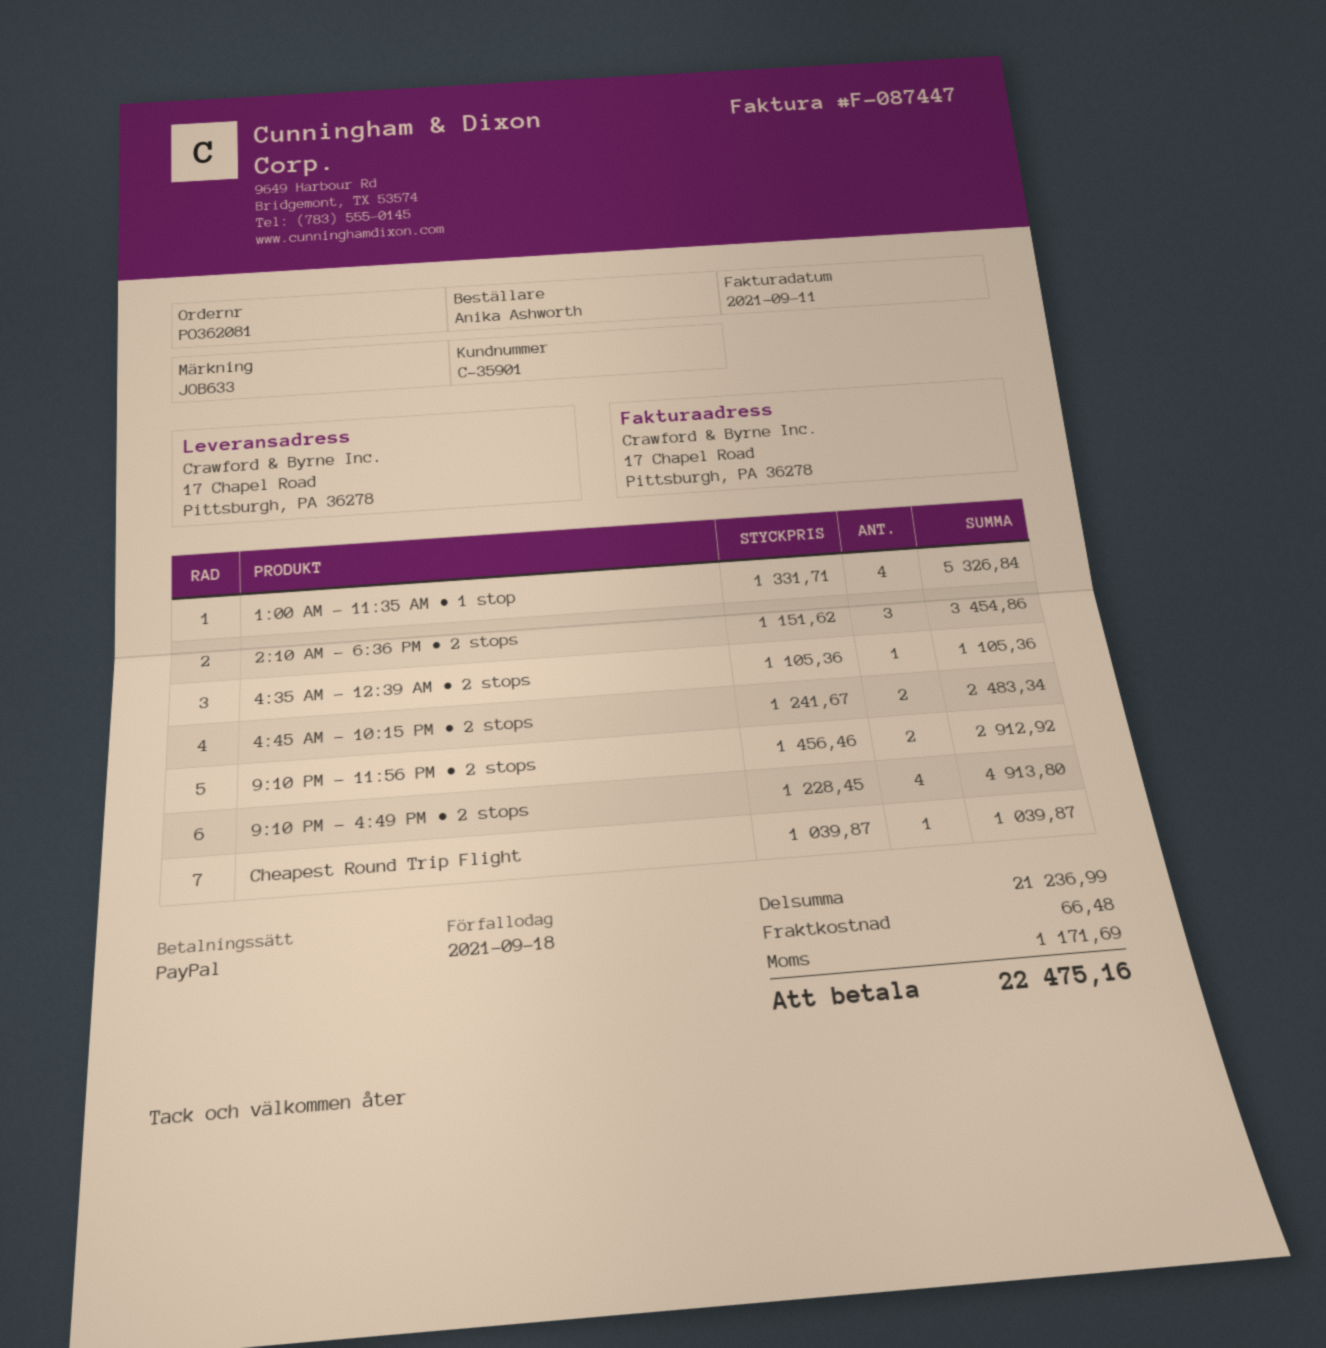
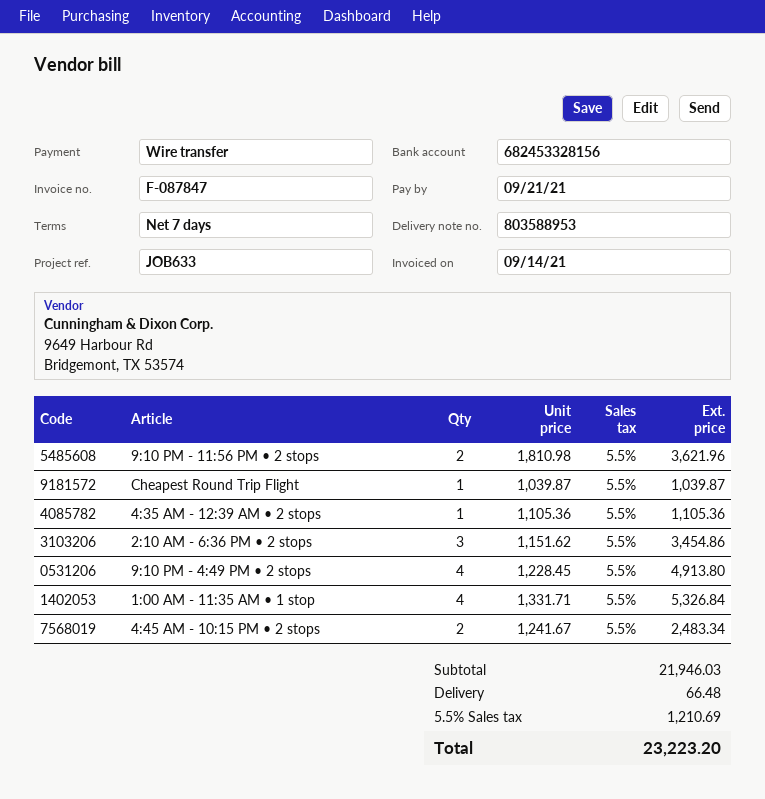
invoice number: F-087447 -> F-087847
invoice date: 2021-09-11 -> 2021-09-14
due date: 2021-09-18 -> 2021-09-21
payment method: PayPal -> bank transfer
9:10 PM - 11:56 PM • 2 stops: 2 x 1456.46 = 2912.92 -> 2 x 1810.98 = 3621.96
subtotal: 21236.99 -> 21946.03
tax: 1171.69 -> 1210.69
total: 22475.16 -> 23223.20

